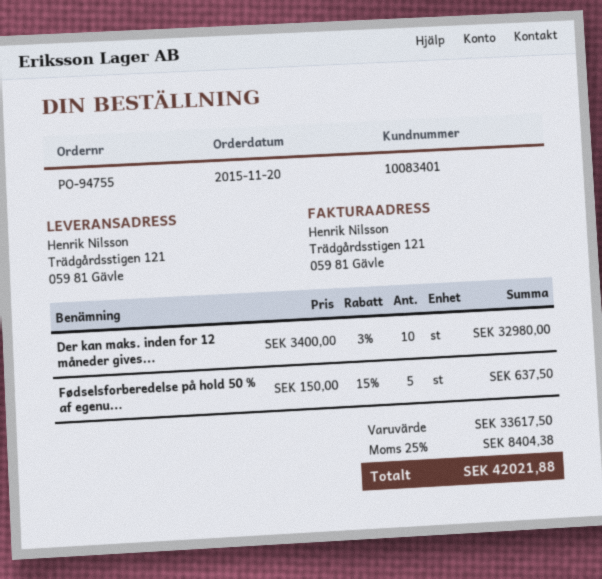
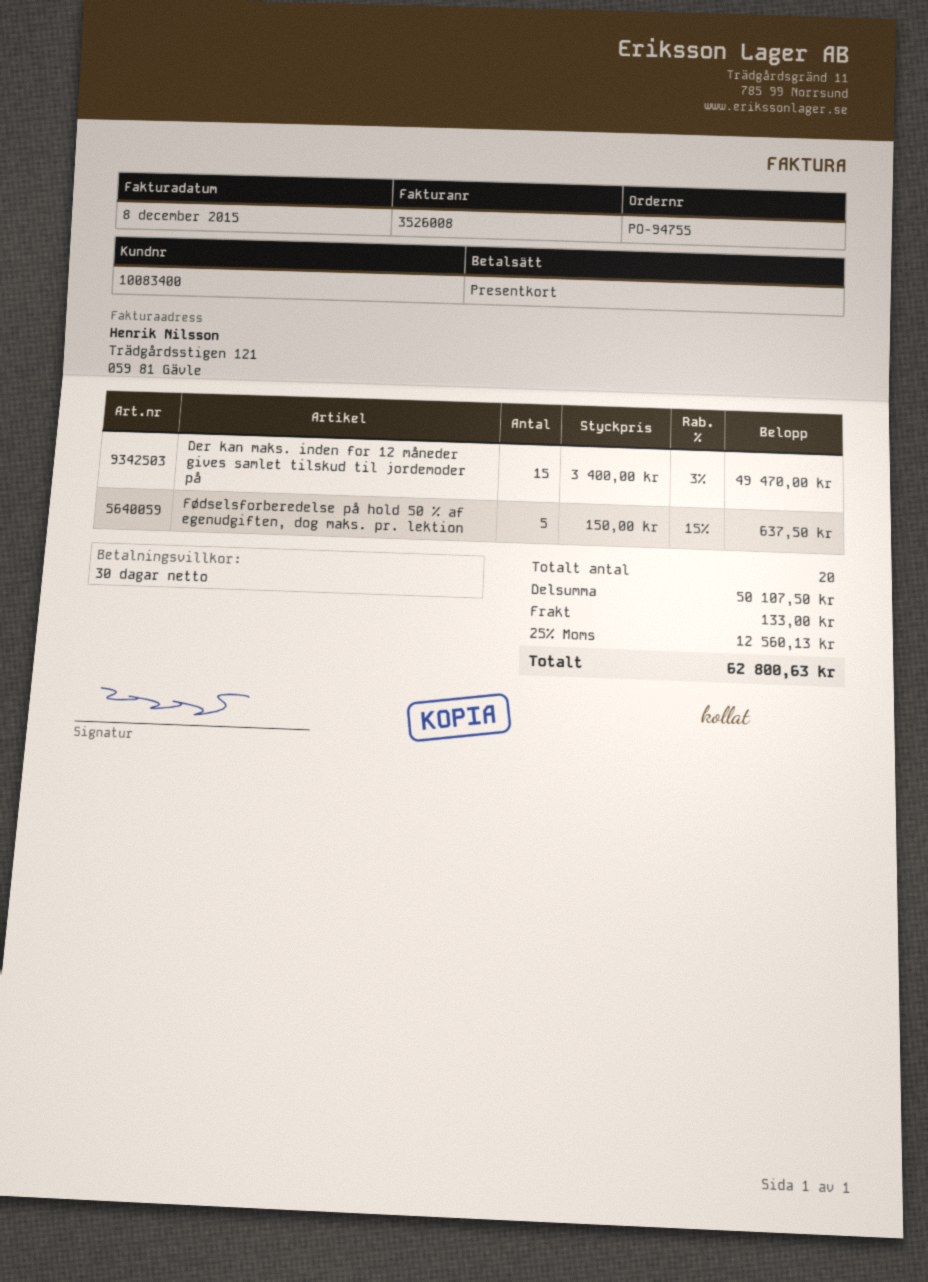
customer number: 10083401 -> 10083400
Der kan maks. inden for 12 måneder gives...: 10 x 3400.00 - 3% = 32980.00 -> 15 x 3400.00 - 3% = 49470.00
subtotal: 33617.50 -> 50107.50
shipping: none -> 133.00
tax: 25% = 8404.38 -> 25% = 12560.13
total: 42021.88 -> 62800.63

